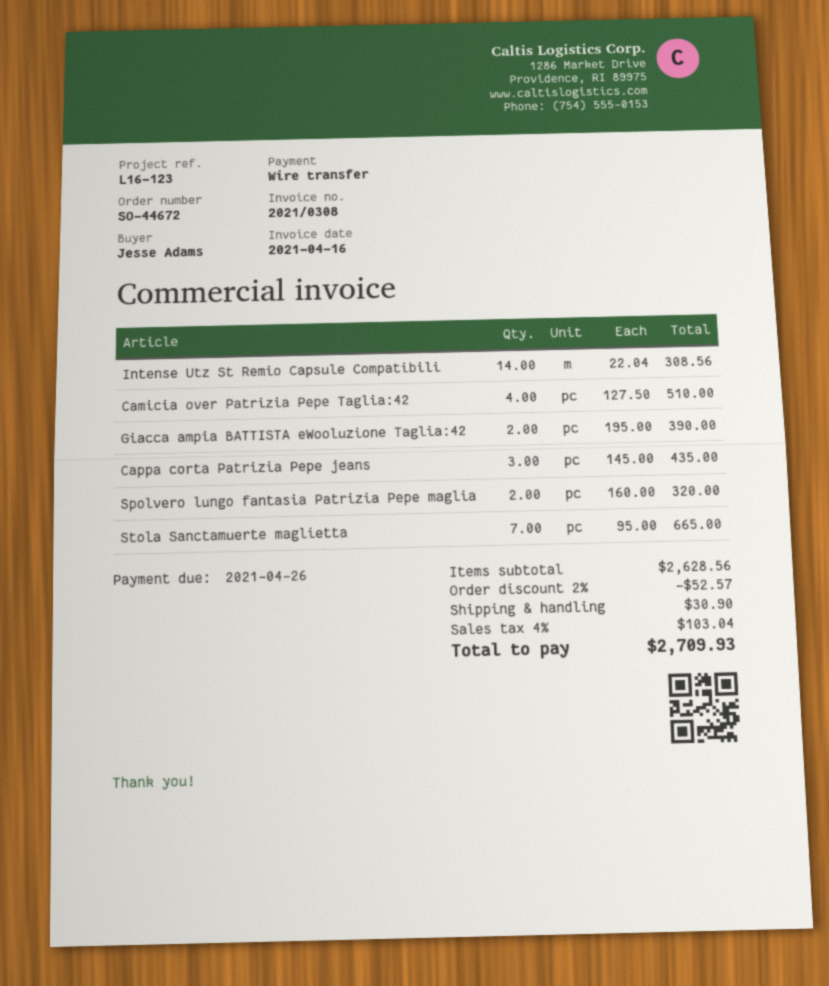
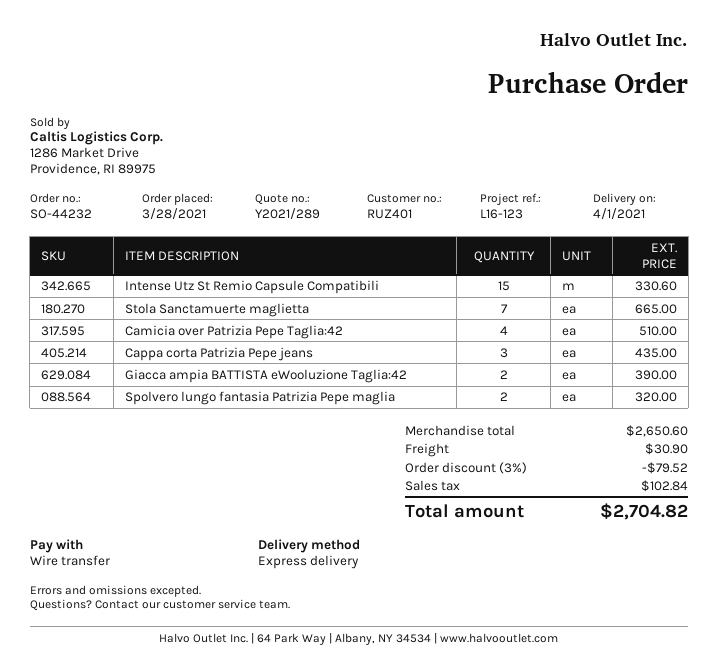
order number: SO-44672 -> SO-44232
Intense Utz St Remio Capsule Compatibili: 14 for 308.56 -> 15 for 330.60
subtotal: 2628.56 -> 2650.60
discount: 2% = 52.57 -> 3% = 79.52
tax: 103.04 -> 102.84
total: 2709.93 -> 2704.82

